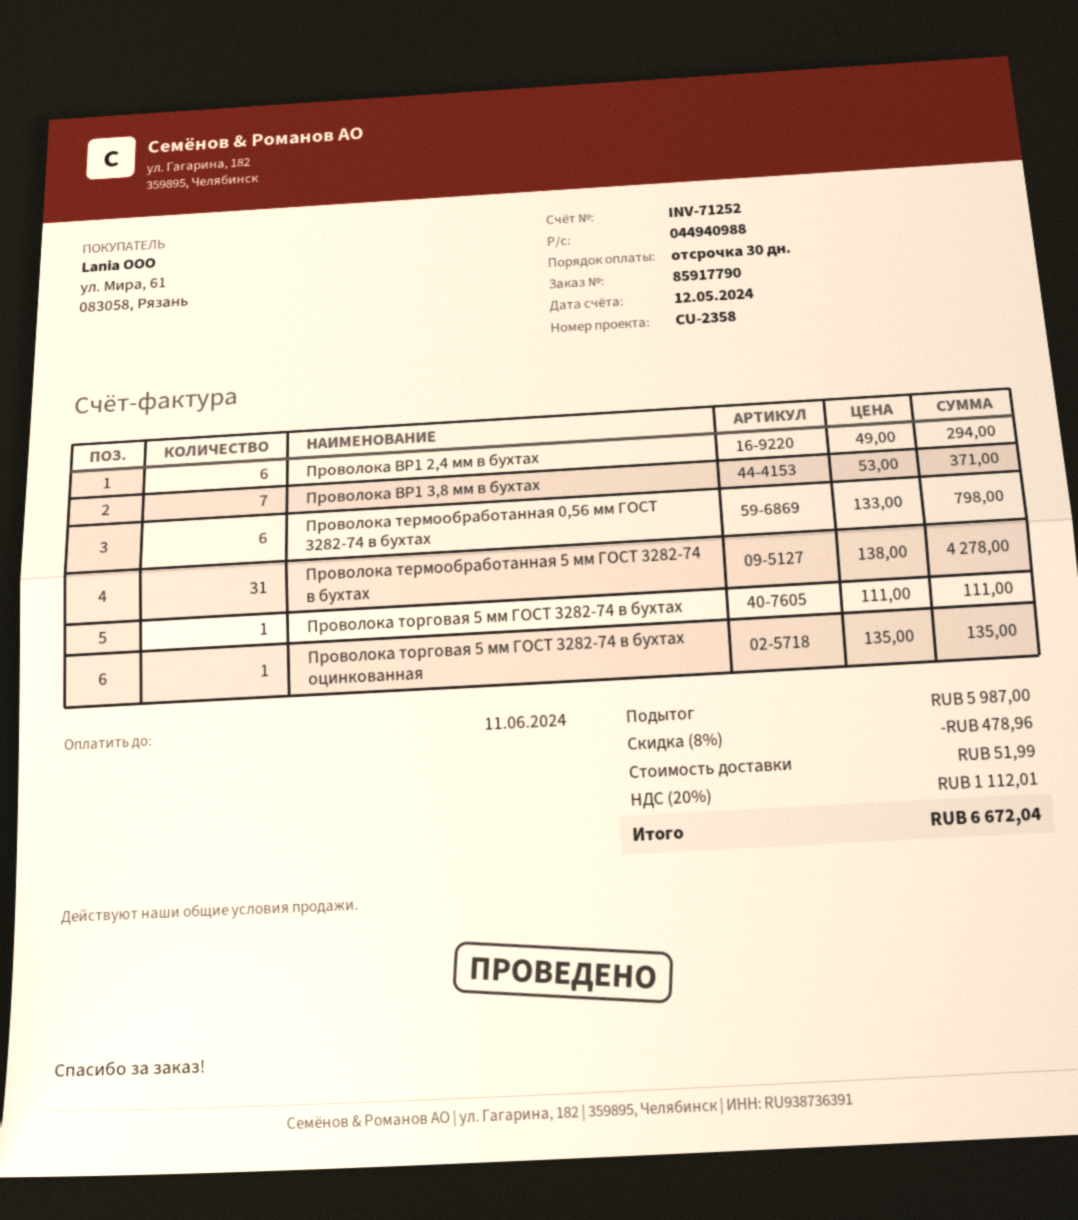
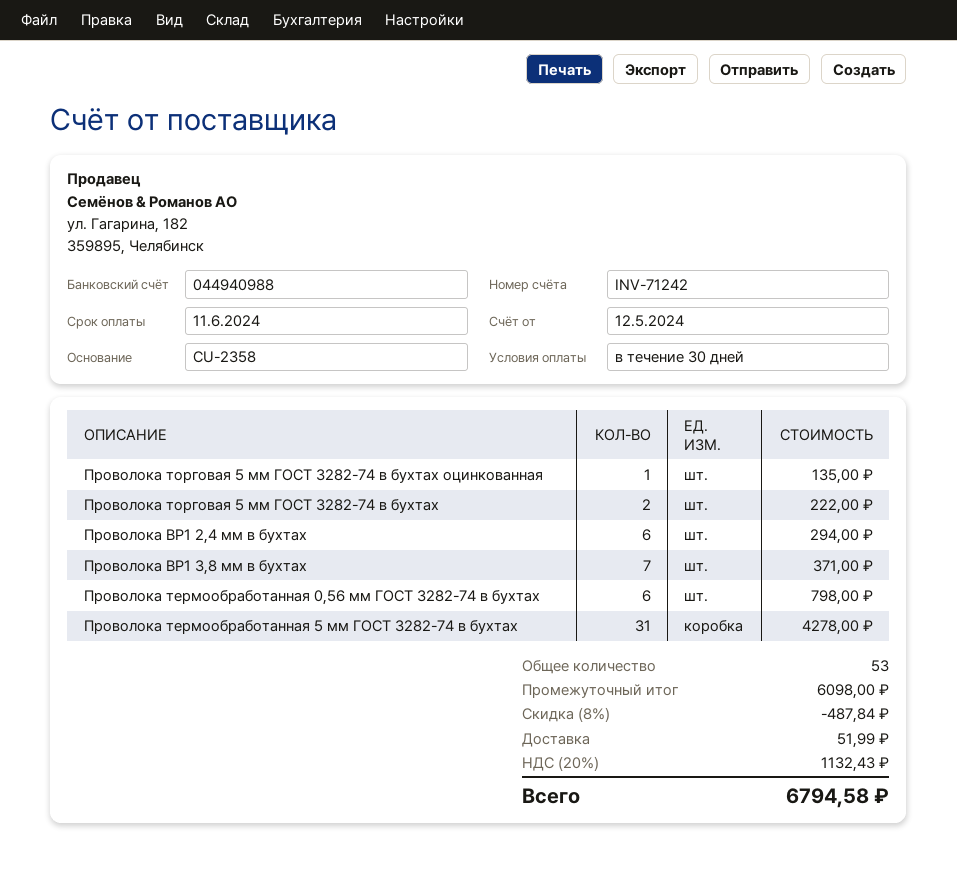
invoice number: INV-71252 -> INV-71242
Проволока торговая 5 мм ГОСТ 3282-74 в бухтах: 1 for 111.00 -> 2 for 222.00
subtotal: 5987.00 -> 6098.00
discount: 8% = 478.96 -> 8% = 487.84
tax: 20% = 1112.01 -> 20% = 1132.43
total: 6672.04 -> 6794.58

